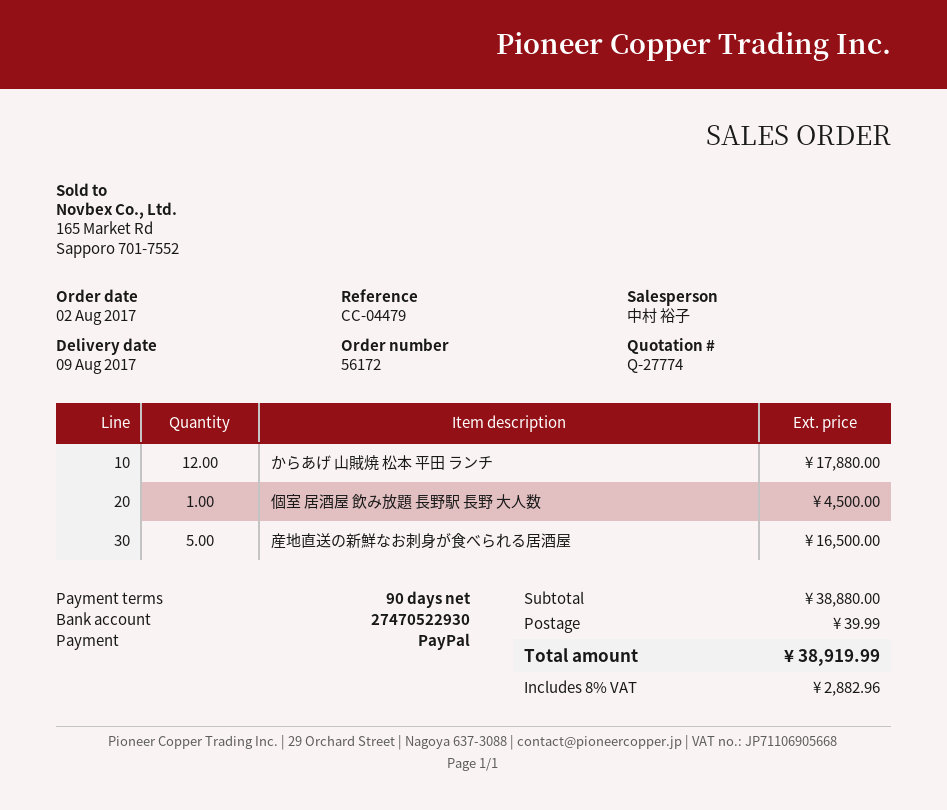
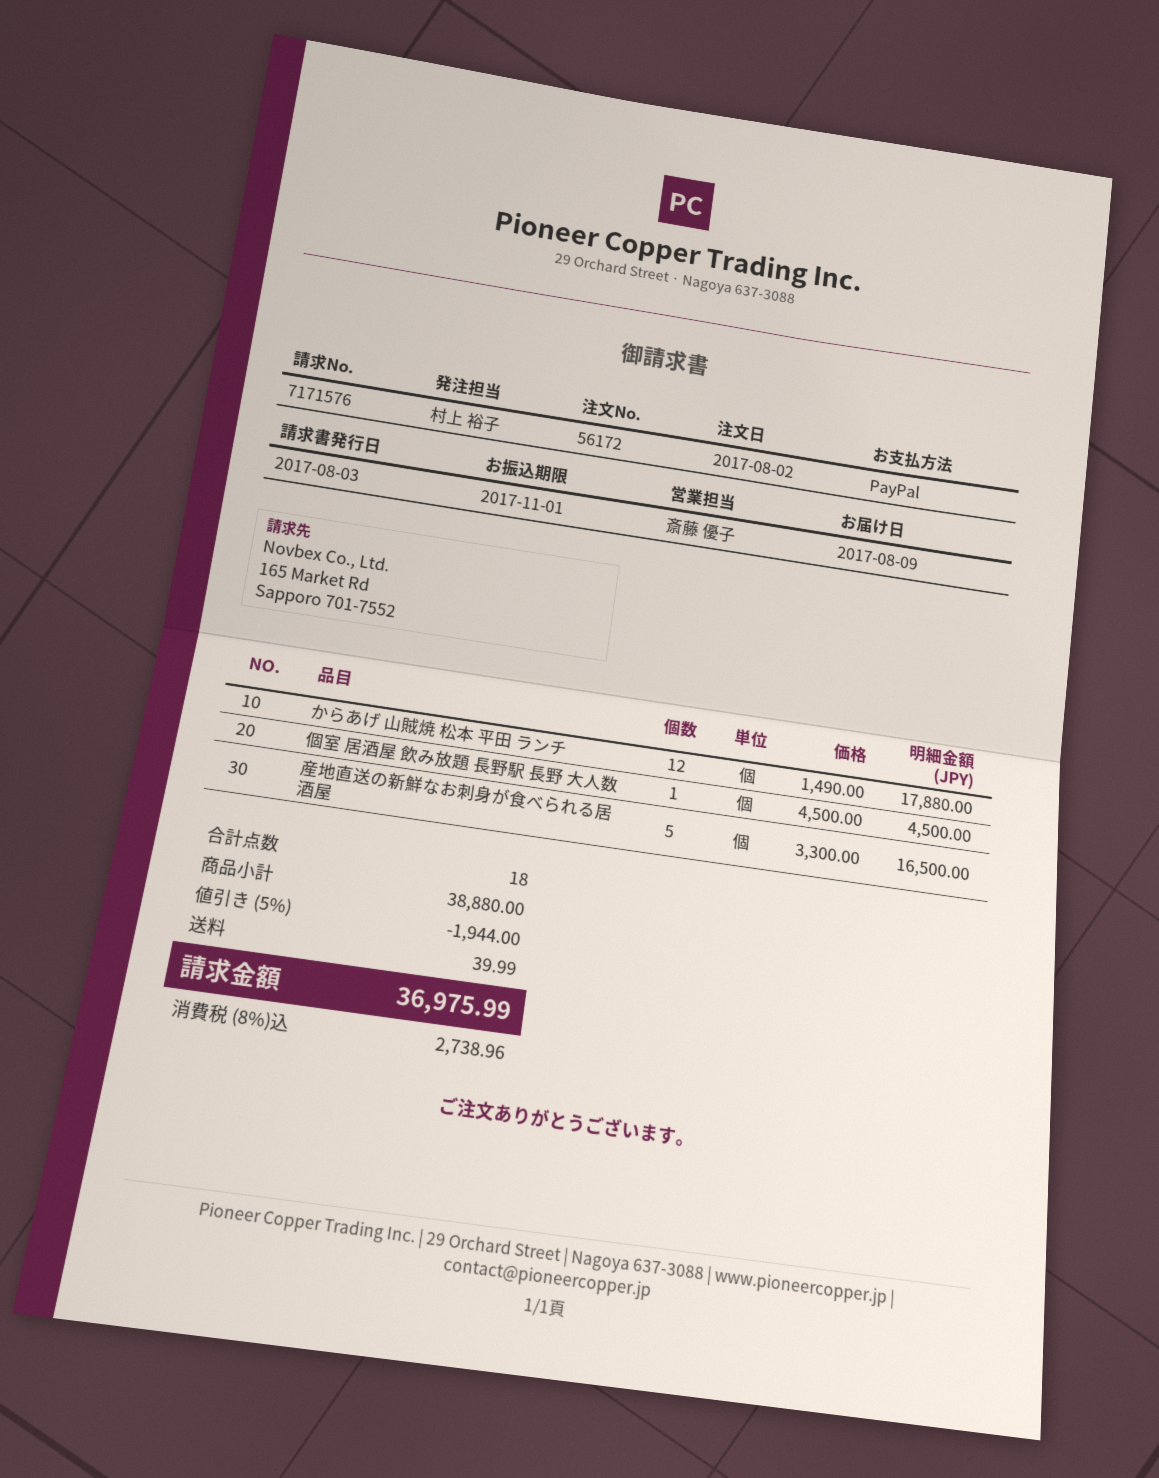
sales rep: 中村 裕子 -> 斎藤 優子
discount: none -> 5% = 1944.00
tax: 8% = 2882.96 -> 8% = 2738.96
total: 38919.99 -> 36975.99

